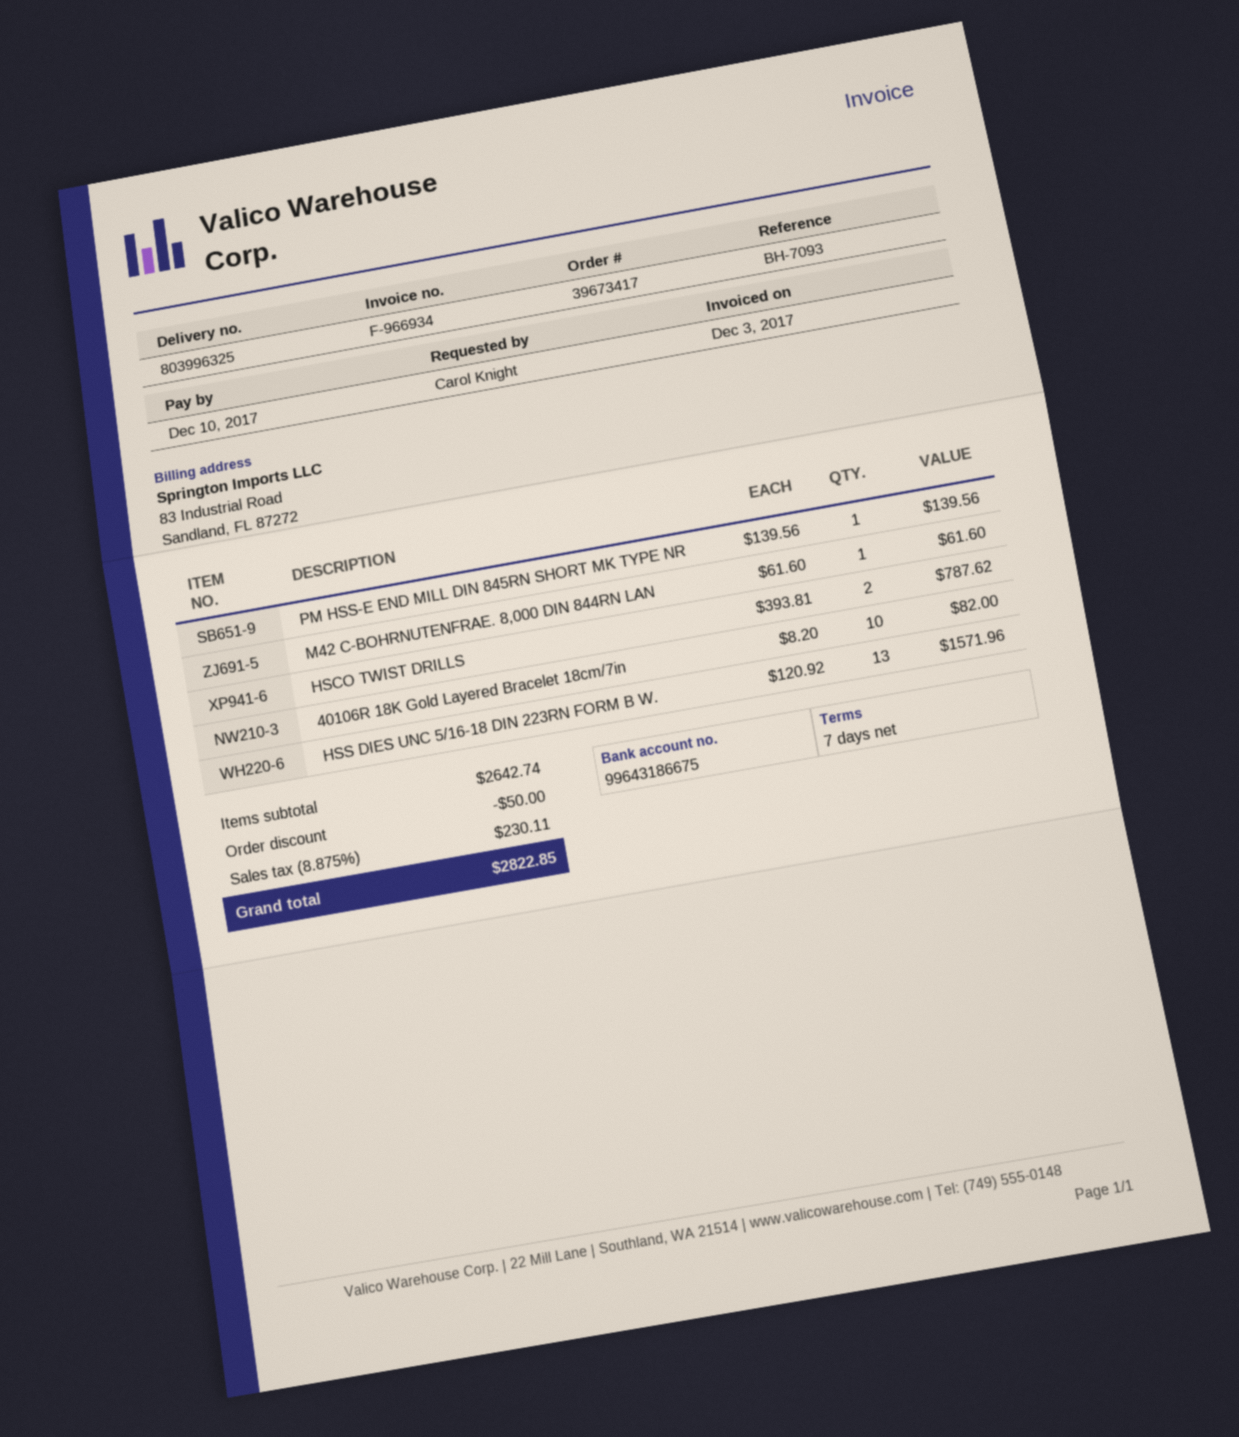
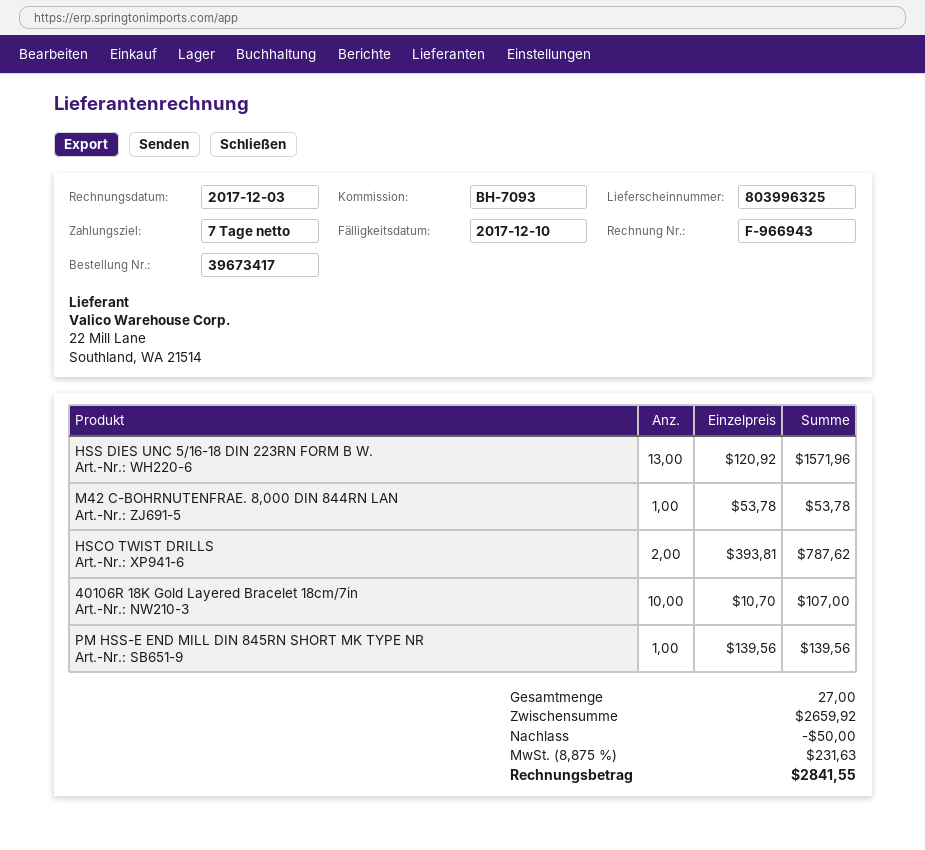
invoice number: F-966934 -> F-966943
M42 C-BOHRNUTENFRAE. 8,000 DIN 844RN LAN: 1 x 61.60 = 61.60 -> 1 x 53.78 = 53.78
40106R 18K Gold Layered Bracelet 18cm/7in: 10 x 8.20 = 82.00 -> 10 x 10.70 = 107.00
subtotal: 2642.74 -> 2659.92
tax: 8.875% = 230.11 -> 8.875% = 231.63
total: 2822.85 -> 2841.55

